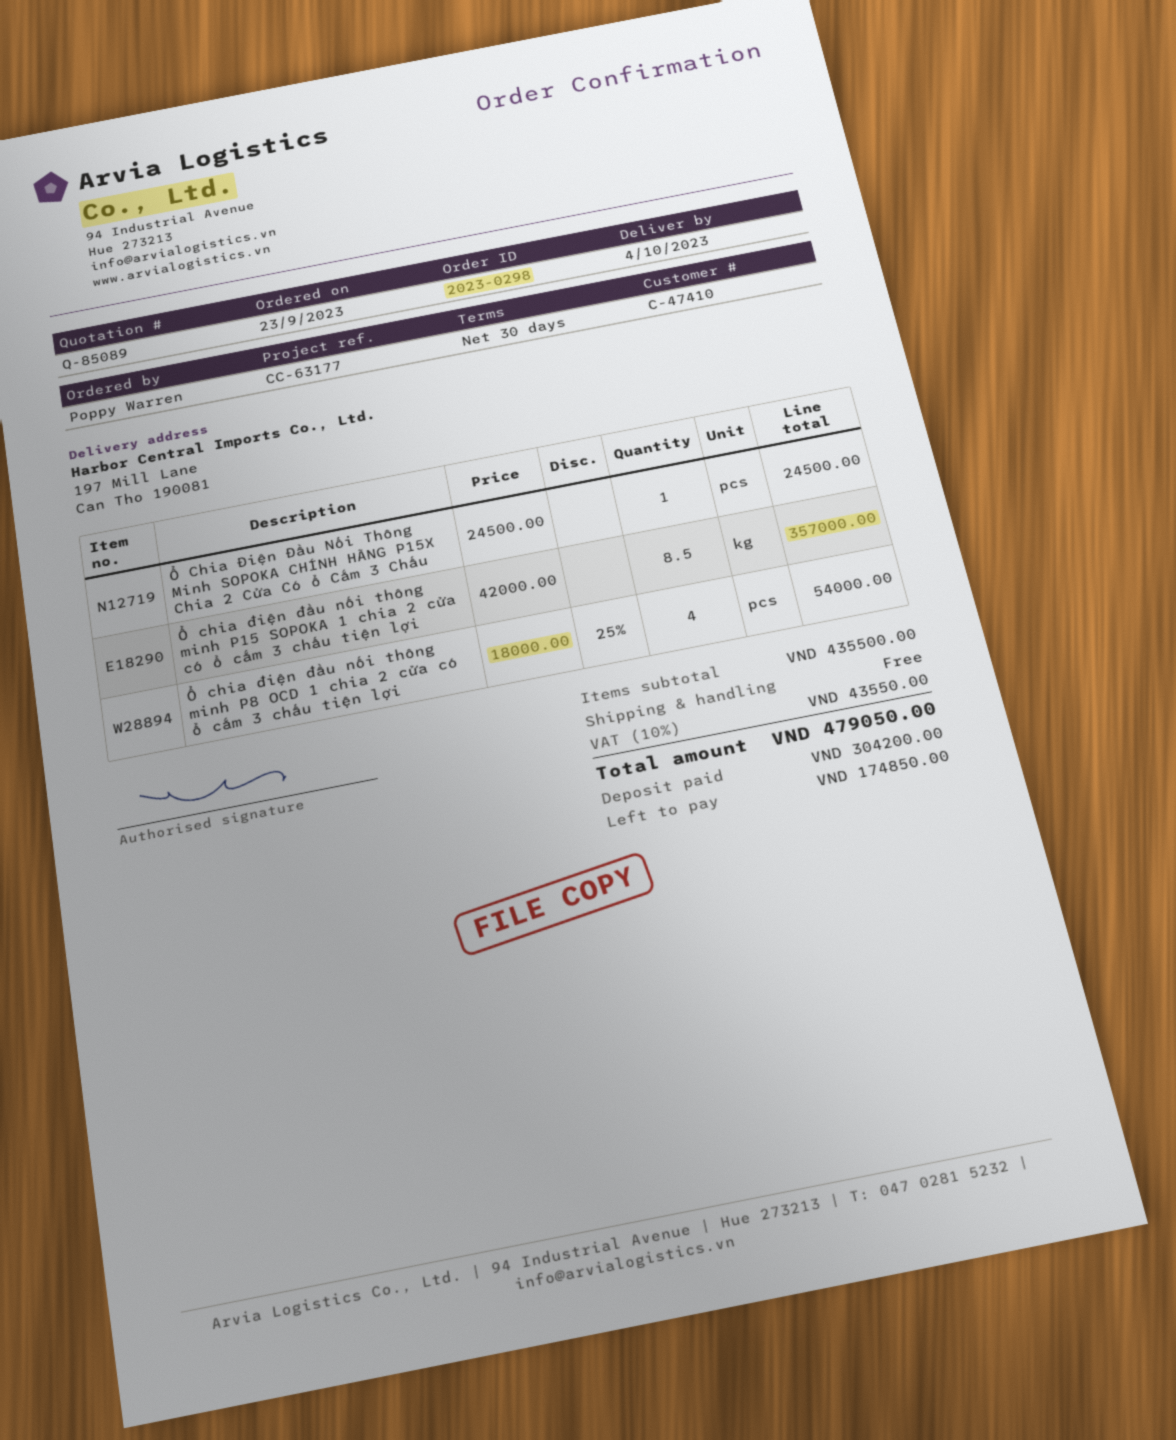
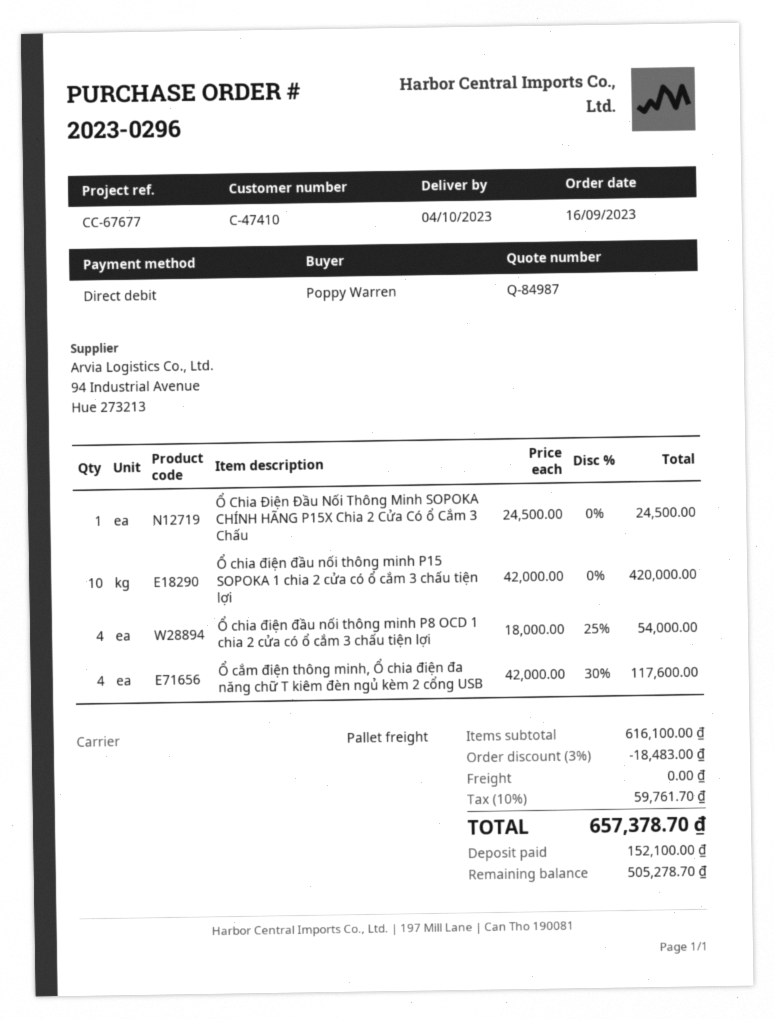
quote number: Q-85089 -> Q-84987
order number: 2023-0298 -> 2023-0296
order date: 2023-09-23 -> 2023-09-16
reference: CC-63177 -> CC-67677
Ổ chia điện đầu nối thông minh P15 SOPOKA 1 chia 2 cửa có ổ cắm 3 chấu tiện lợi: 8.5 x 42000.00 = 357000.00 -> 10 x 42000.00 = 420000.00
Ổ cắm điện thông minh, Ổ chia điện đa năng chữ T kiêm đèn ngủ kèm 2 cổng USB: none -> 4 x 42000.00 - 30% = 117600.00
subtotal: 435500.00 -> 616100.00
discount: none -> 3% = 18483.00
tax: 10% = 43550.00 -> 10% = 59761.70
total: 479050.00 -> 657378.70
deposit: 304200.00 -> 152100.00
balance: 174850.00 -> 505278.70

